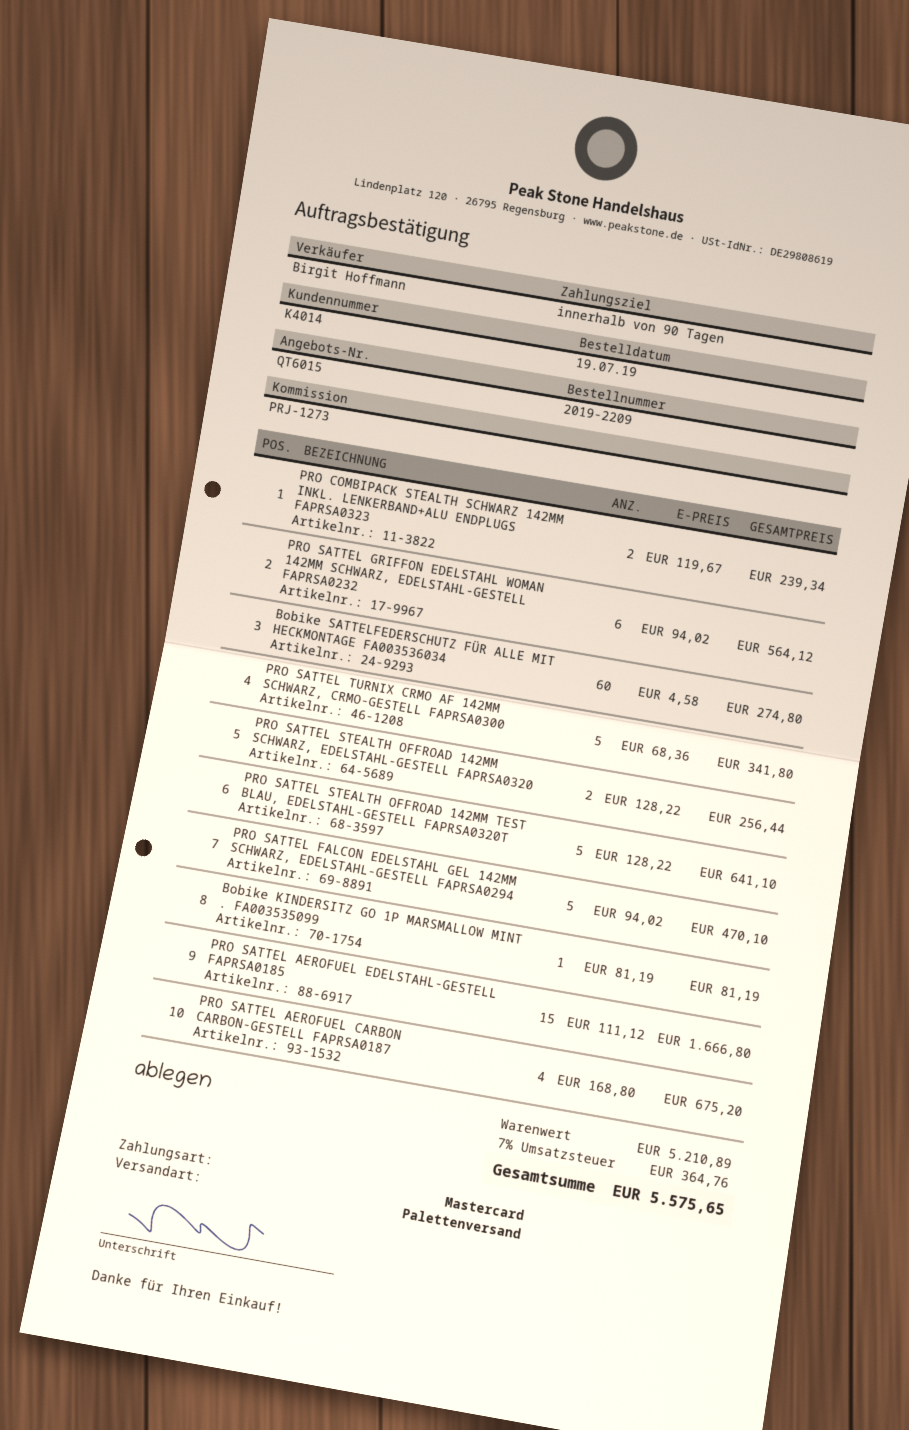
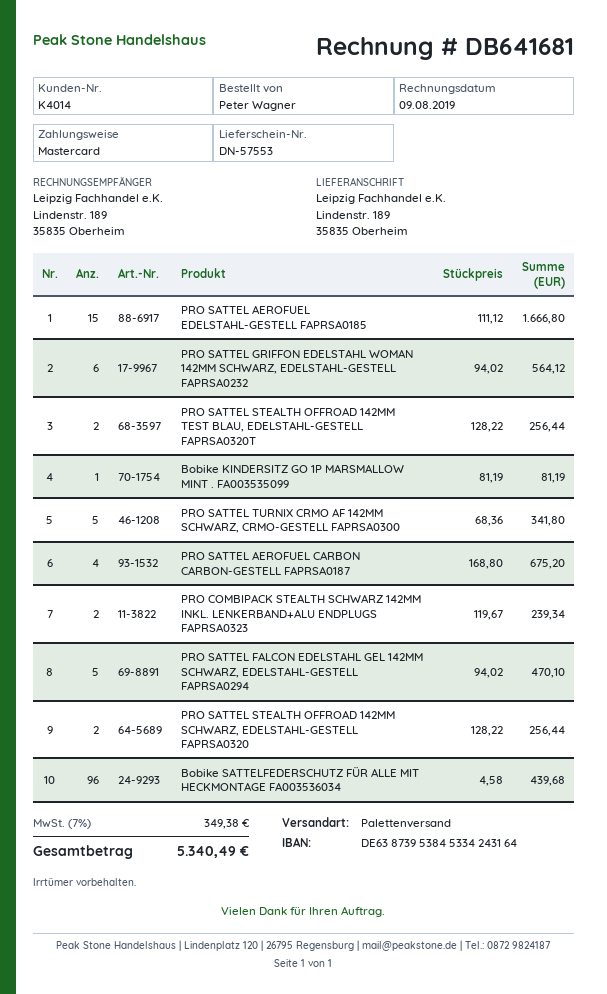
Bobike SATTELFEDERSCHUTZ FÜR ALLE MIT HECKMONTAGE FA003536034: 60 x 4.58 = 274.80 -> 96 x 4.58 = 439.68
PRO SATTEL STEALTH OFFROAD 142MM TEST BLAU, EDELSTAHL-GESTELL FAPRSA0320T: 5 x 128.22 = 641.10 -> 2 x 128.22 = 256.44
tax: 7% = 364.76 -> 7% = 349.38
total: 5575.65 -> 5340.49

